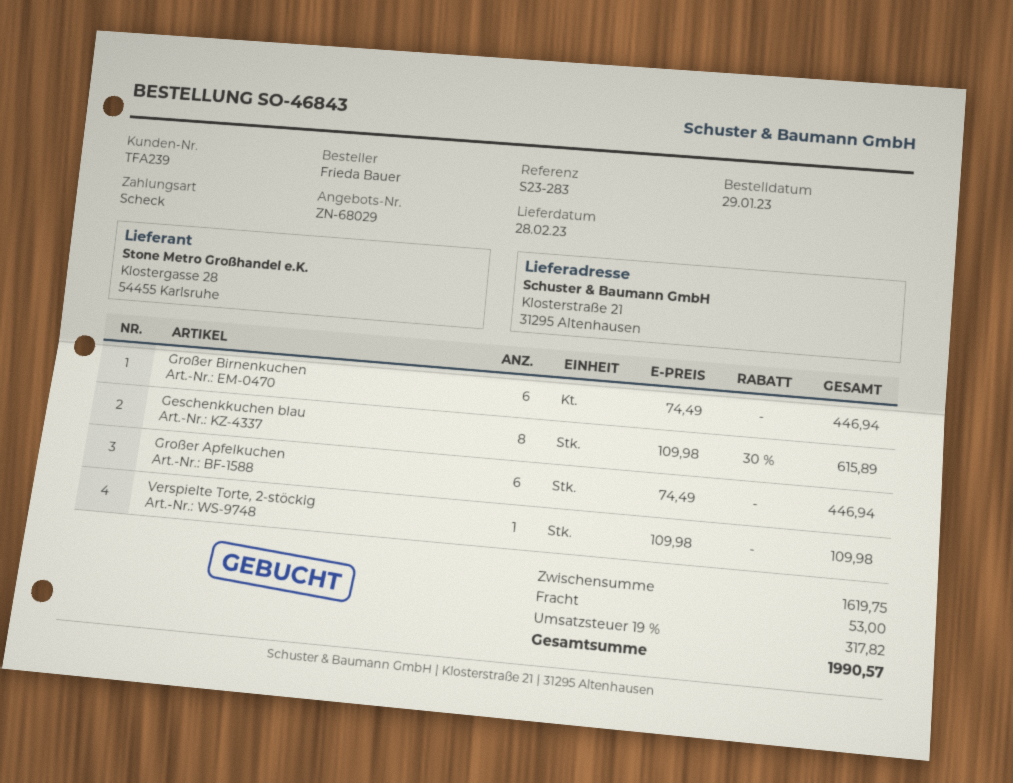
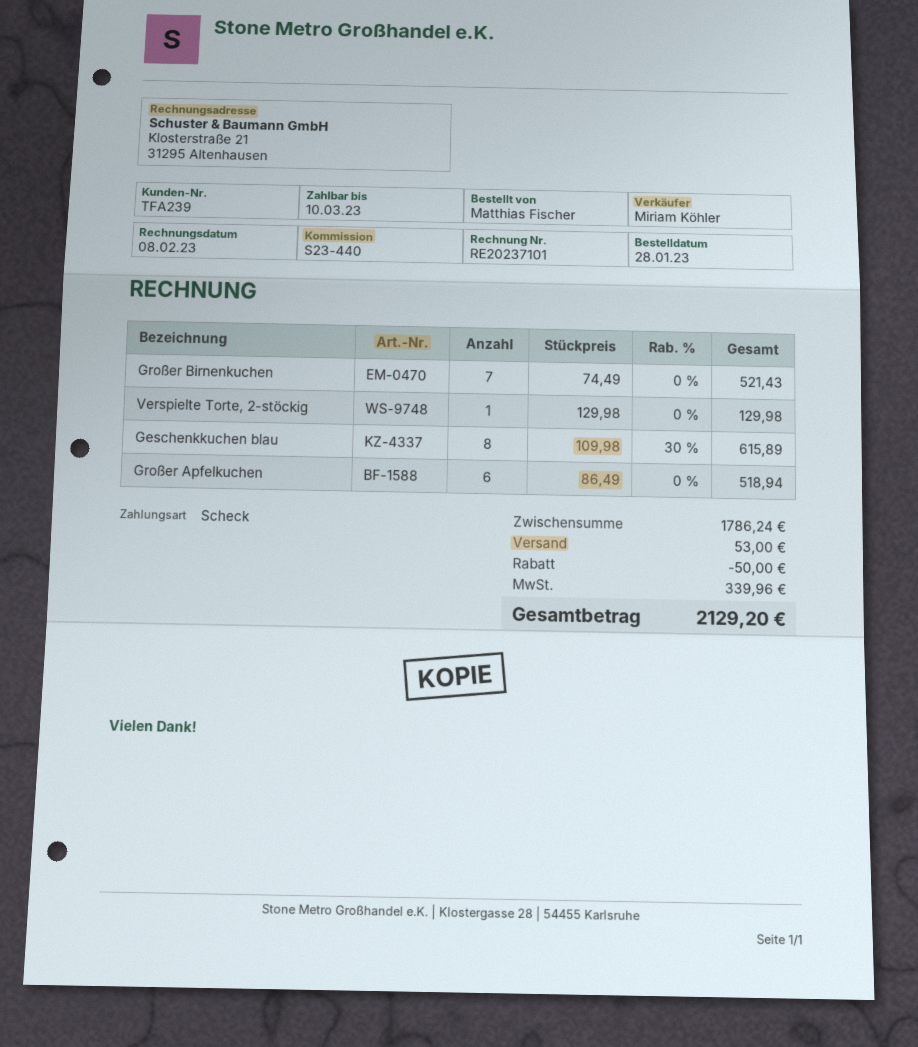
order date: 2023-01-29 -> 2023-01-28
reference: S23-283 -> S23-440
ordered by: Frieda Bauer -> Matthias Fischer
Großer Birnenkuchen: 6 x 74.49 = 446.94 -> 7 x 74.49 = 521.43
Großer Apfelkuchen: 6 x 74.49 = 446.94 -> 6 x 86.49 = 518.94
Verspielte Torte, 2-stöckig: 1 x 109.98 = 109.98 -> 1 x 129.98 = 129.98
subtotal: 1619.75 -> 1786.24
discount: none -> 50.00
tax: 317.82 -> 339.96
total: 1990.57 -> 2129.20

